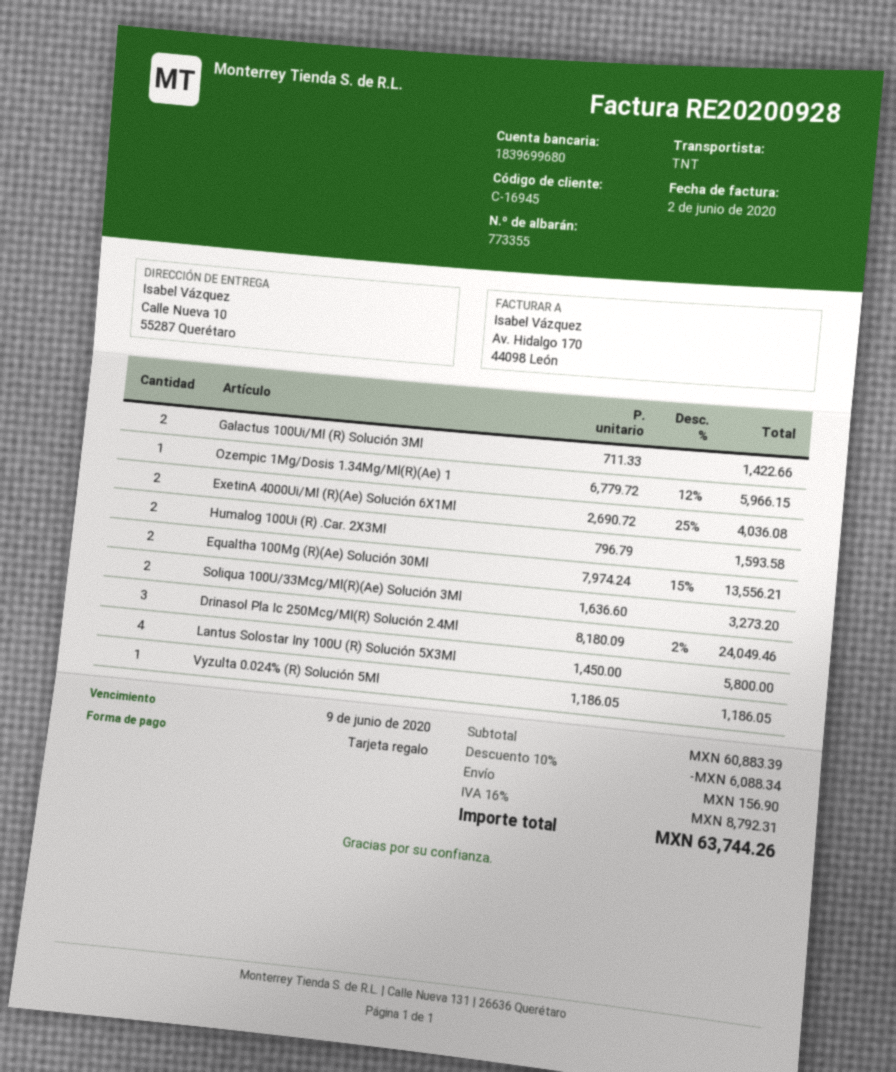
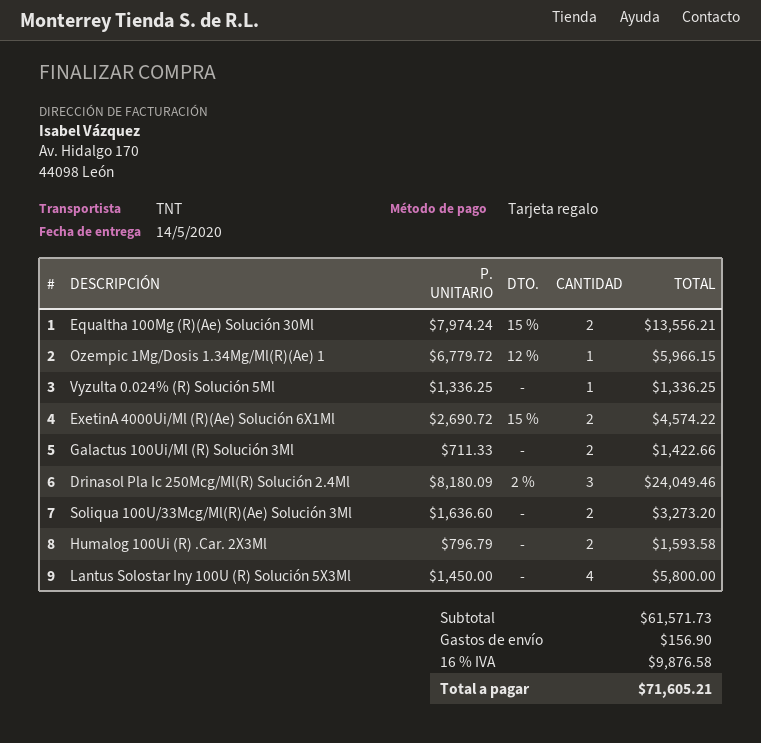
ExetinA 4000Ui/Ml (R)(Ae) Solución 6X1Ml: 2 x 2690.72 - 25% = 4036.08 -> 2 x 2690.72 - 15% = 4574.22
Vyzulta 0.024% (R) Solución 5Ml: 1 x 1186.05 = 1186.05 -> 1 x 1336.25 = 1336.25
subtotal: 60883.39 -> 61571.73
discount: 10% = 6088.34 -> none
tax: 16% = 8792.31 -> 16% = 9876.58
total: 63744.26 -> 71605.21

